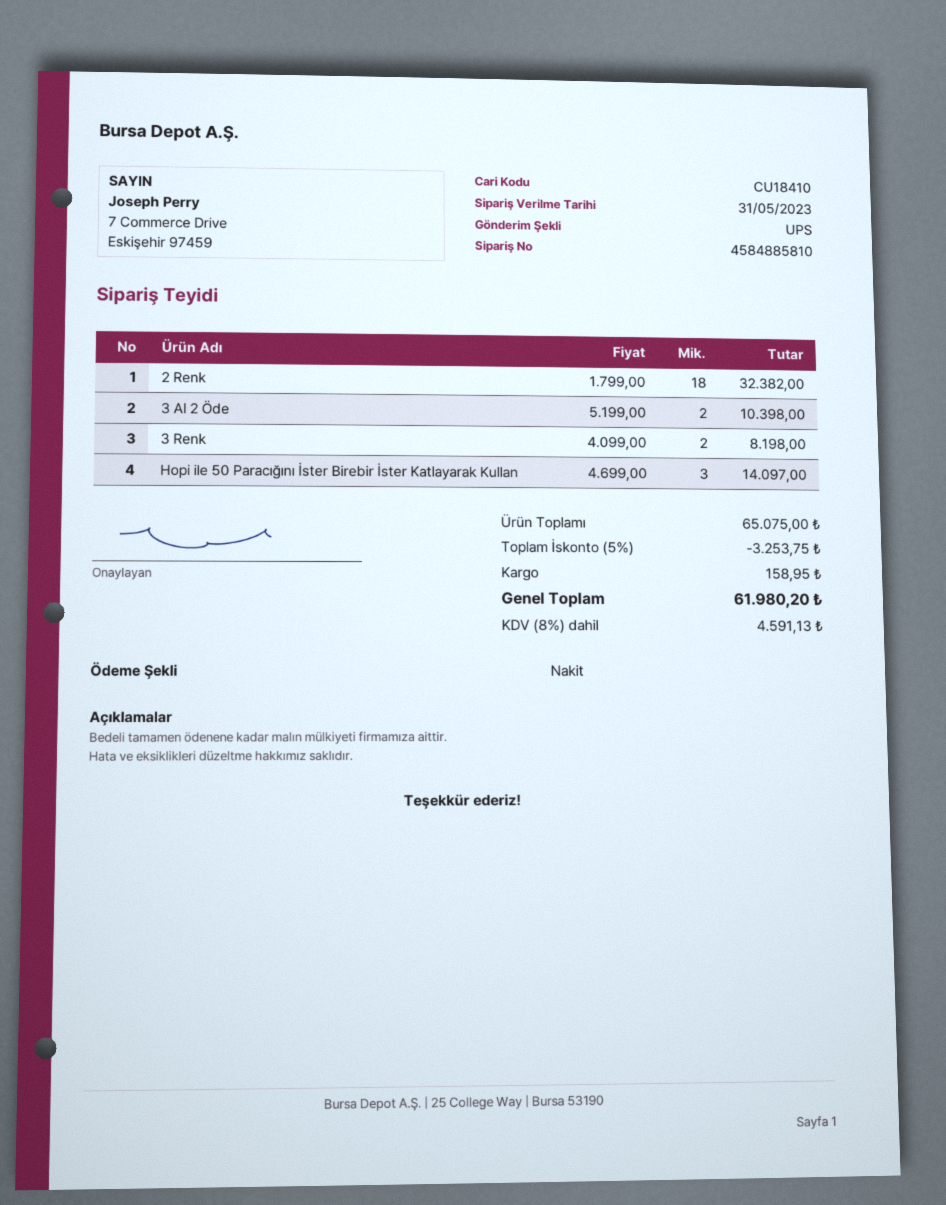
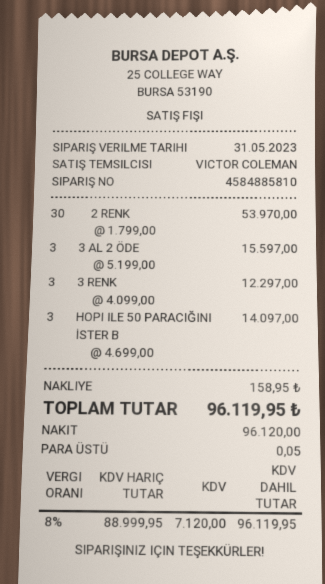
2 Renk: 18 x 1799.00 = 32382.00 -> 30 x 1799.00 = 53970.00
3 Al 2 Öde: 2 x 5199.00 = 10398.00 -> 3 x 5199.00 = 15597.00
3 Renk: 2 x 4099.00 = 8198.00 -> 3 x 4099.00 = 12297.00
discount: 5% = 3253.75 -> none
tax: 8% = 4591.13 -> 8% = 7120.00
total: 61980.20 -> 96119.95

